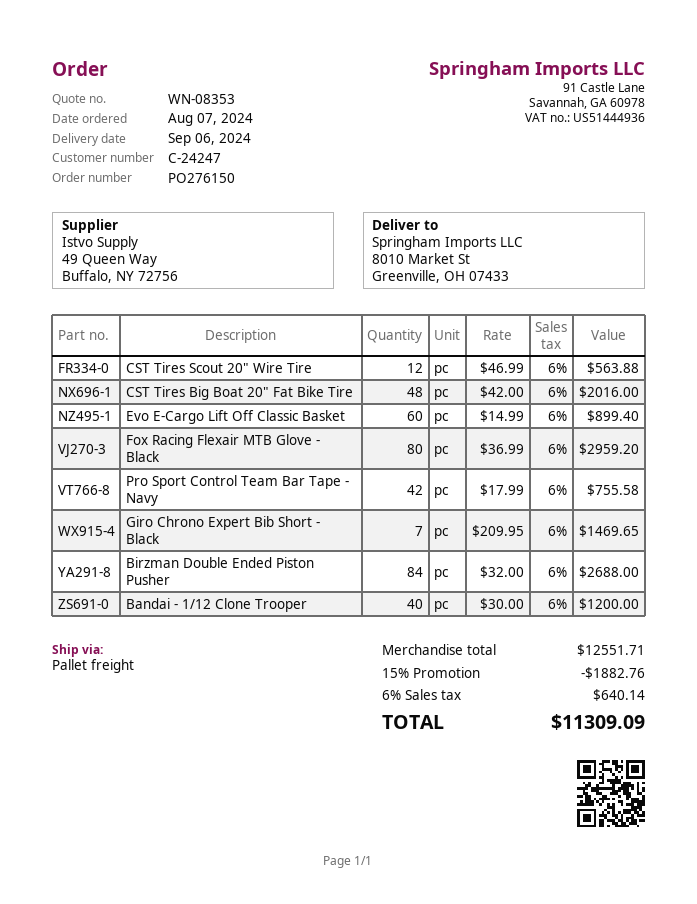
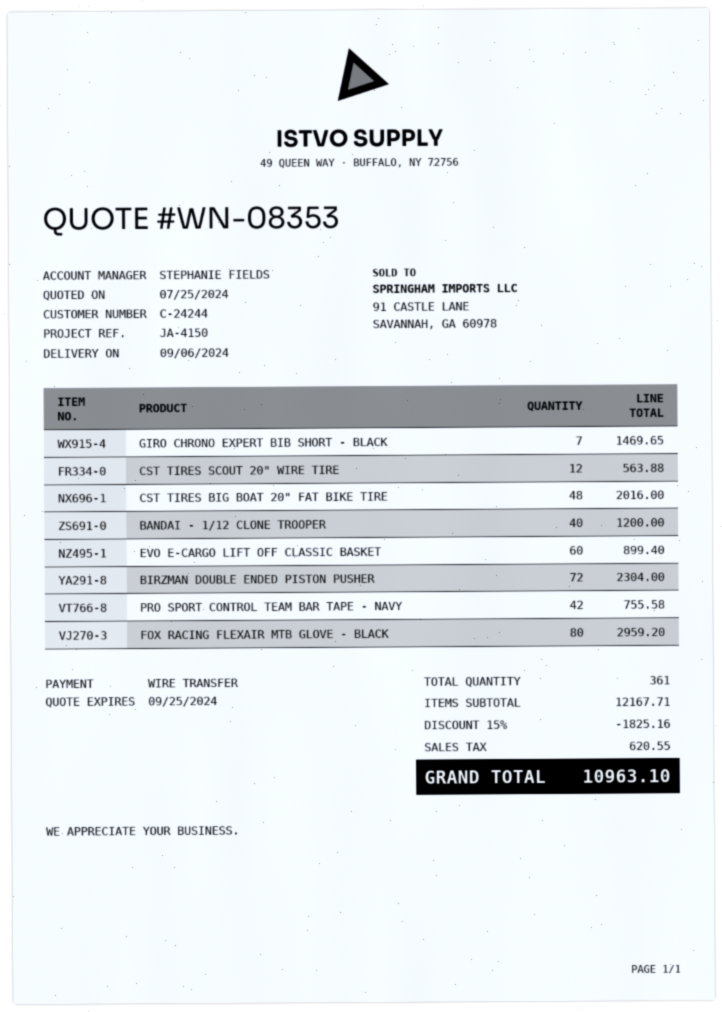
customer number: C-24247 -> C-24244
Birzman Double Ended Piston Pusher: 84 for 2688.00 -> 72 for 2304.00
subtotal: 12551.71 -> 12167.71
discount: 15% = 1882.76 -> 15% = 1825.16
tax: 640.14 -> 620.55
total: 11309.09 -> 10963.10

